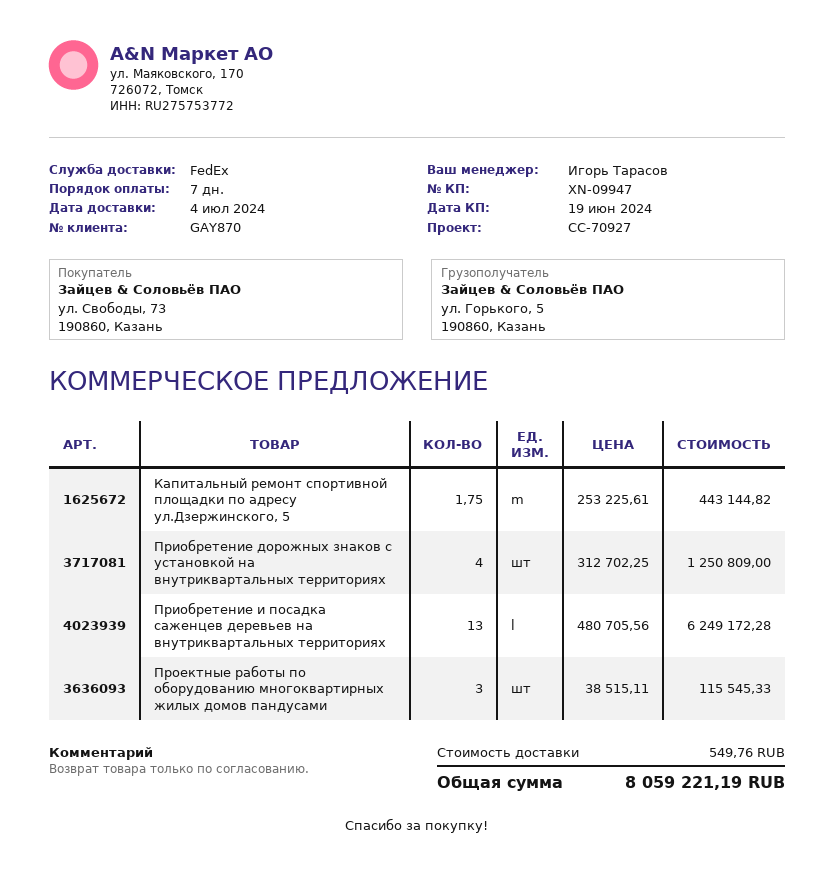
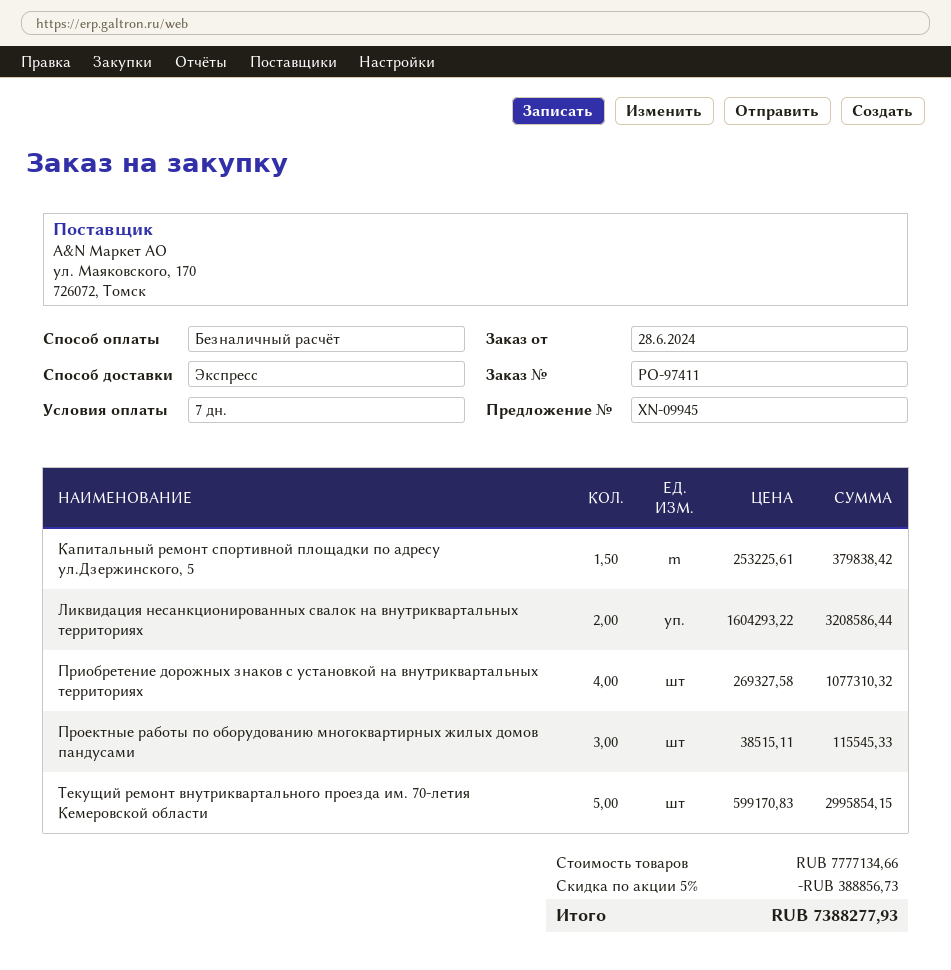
quote number: XN-09947 -> XN-09945
shipping method: FedEx -> express
Капитальный ремонт спортивной площадки по адресу ул.Дзержинского, 5: 1.75 x 253225.61 = 443144.82 -> 1.5 x 253225.61 = 379838.42
Приобретение дорожных знаков с установкой на внутриквартальных территориях: 4 x 312702.25 = 1250809.00 -> 4 x 269327.58 = 1077310.32
Приобретение и посадка саженцев деревьев на внутриквартальных территориях: 13 x 480705.56 = 6249172.28 -> none
Ликвидация несанкционированных свалок на внутриквартальных территориях: none -> 2 x 1604293.22 = 3208586.44
Текущий ремонт внутриквартального проезда им. 70-летия Кемеровской области: none -> 5 x 599170.83 = 2995854.15
discount: none -> 5% = 388856.73
shipping: 549.76 -> none
total: 8059221.19 -> 7388277.93

